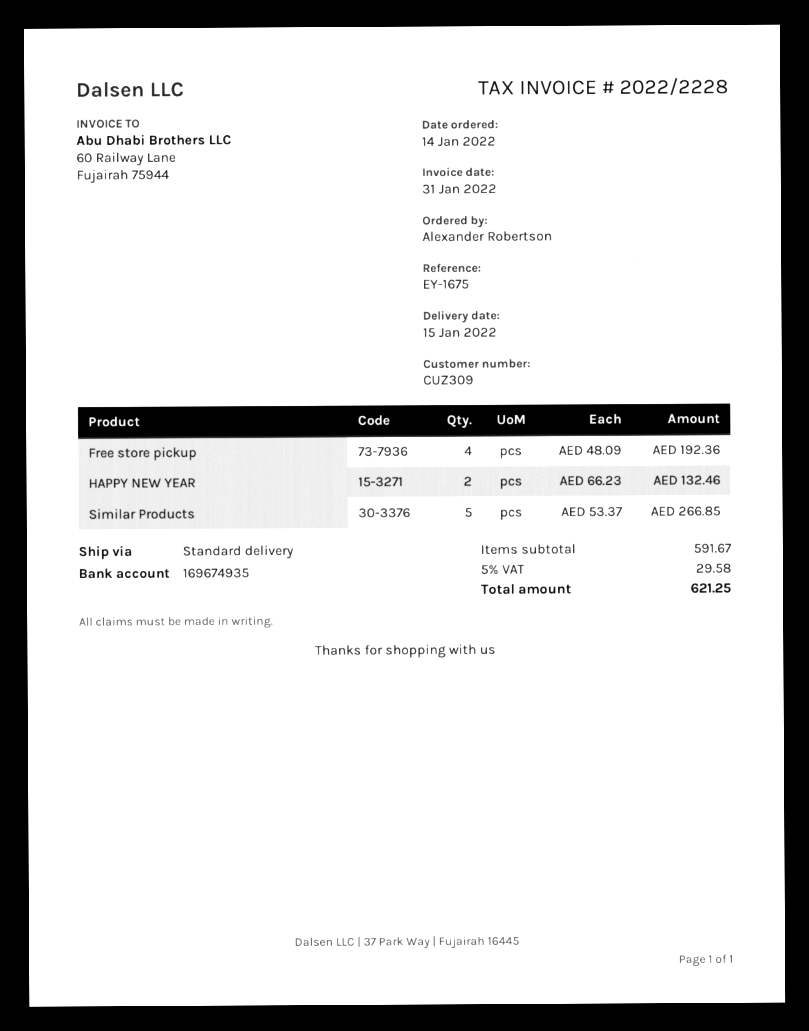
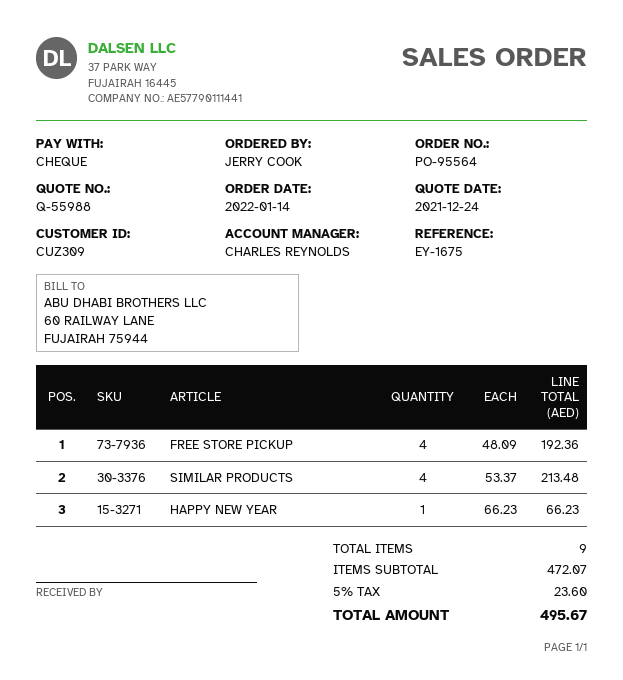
ordered by: Alexander Robertson -> JERRY COOK
HAPPY NEW YEAR: 2 x 66.23 = 132.46 -> 1 x 66.23 = 66.23
Similar Products: 5 x 53.37 = 266.85 -> 4 x 53.37 = 213.48
subtotal: 591.67 -> 472.07
tax: 5% = 29.58 -> 5% = 23.60
total: 621.25 -> 495.67

